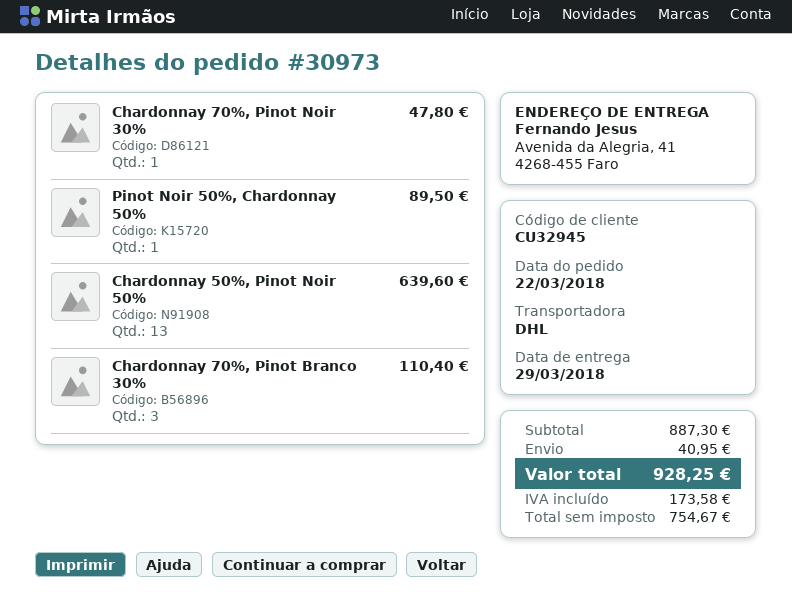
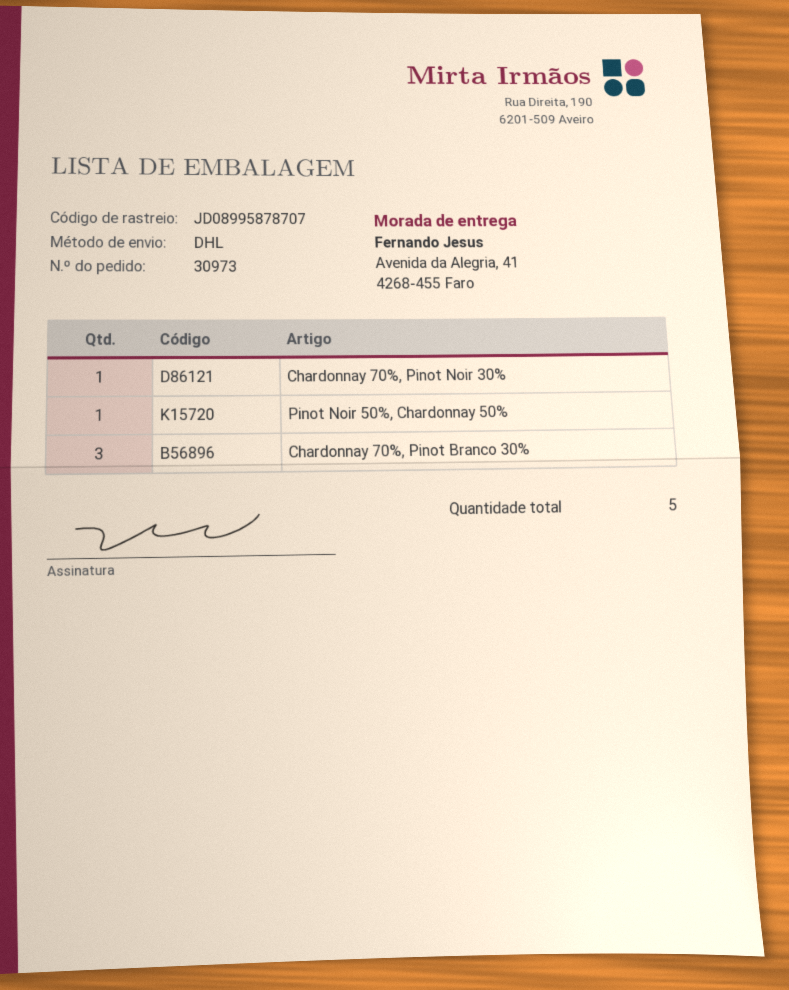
Chardonnay 50%, Pinot Noir 50%: 13 -> none

